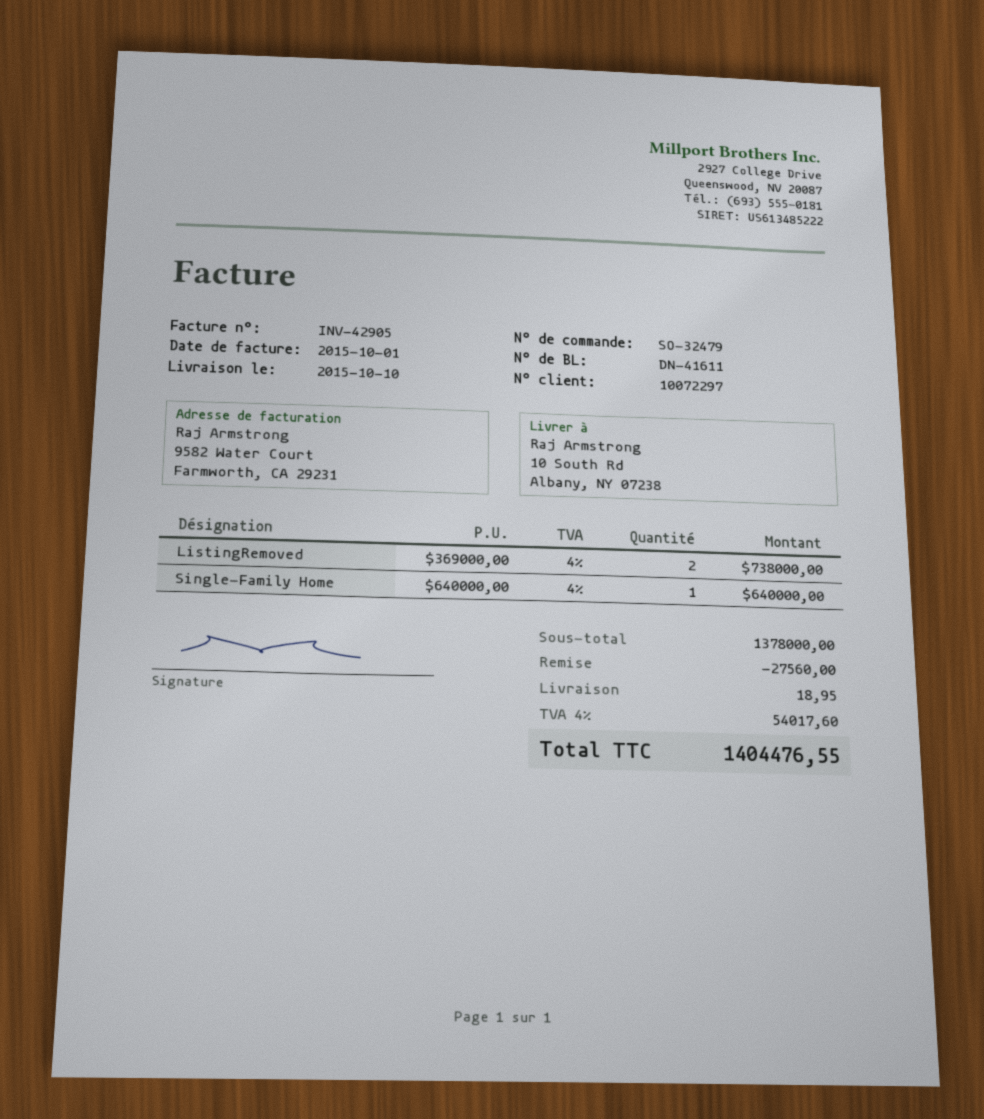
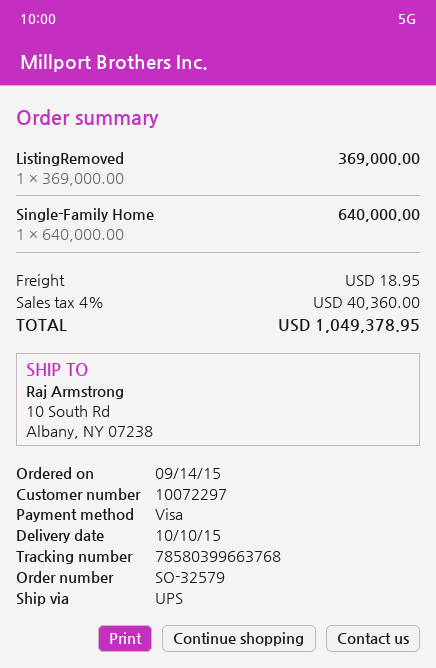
order number: SO-32479 -> SO-32579
ListingRemoved: 2 x 369000.00 = 738000.00 -> 1 x 369000.00 = 369000.00
discount: 27560.00 -> none
tax: 4% = 54017.60 -> 4% = 40360.00
total: 1404476.55 -> 1049378.95

